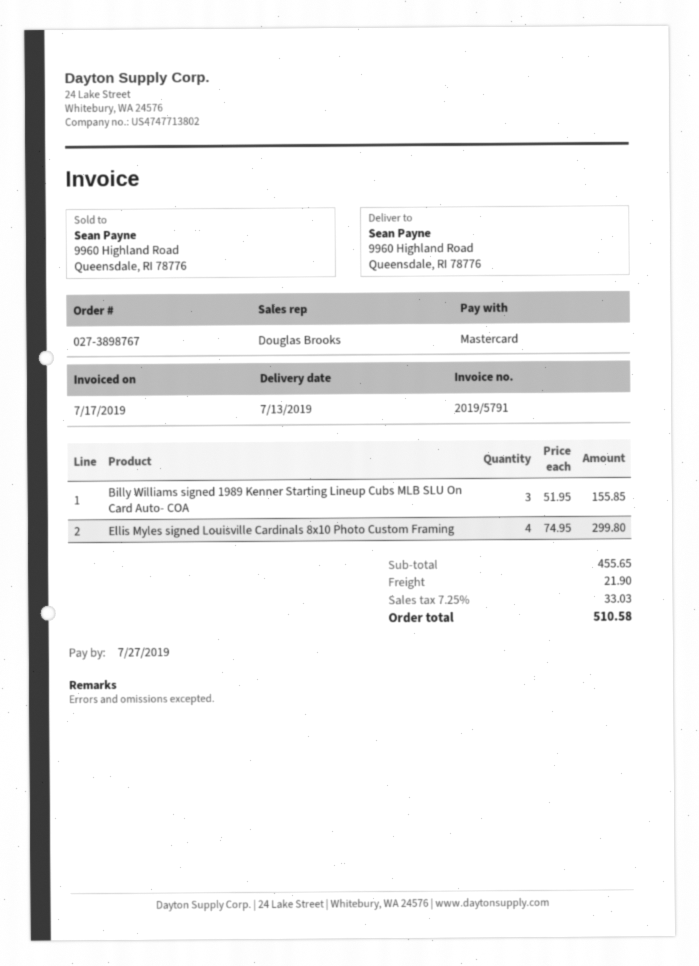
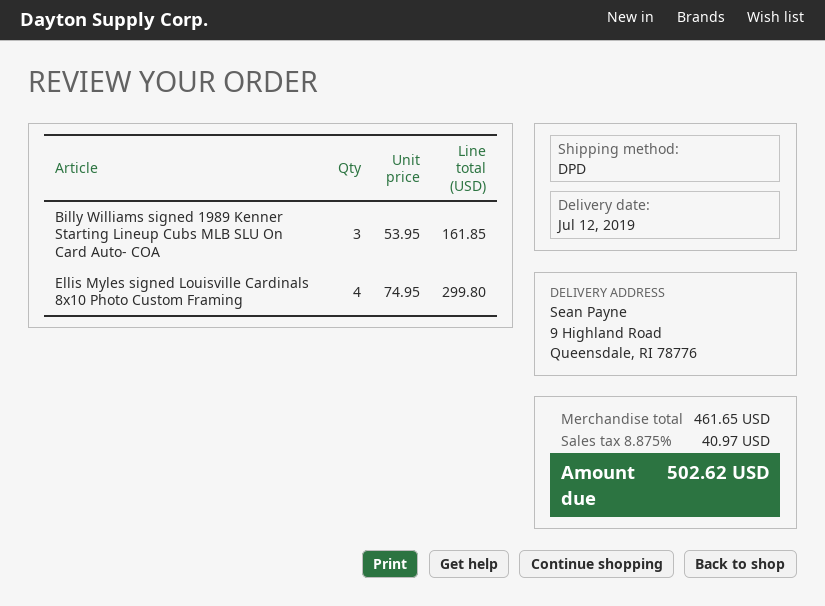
delivery date: 2019-07-13 -> 2019-07-12
ship to: 9960 Highland Road, Queensdale, RI 78776 -> 9 Highland Road, Queensdale, RI 78776
Billy Williams signed 1989 Kenner Starting Lineup Cubs MLB SLU On Card Auto- COA: 3 x 51.95 = 155.85 -> 3 x 53.95 = 161.85
subtotal: 455.65 -> 461.65
shipping: 21.90 -> none
tax: 7.25% = 33.03 -> 8.875% = 40.97
total: 510.58 -> 502.62

